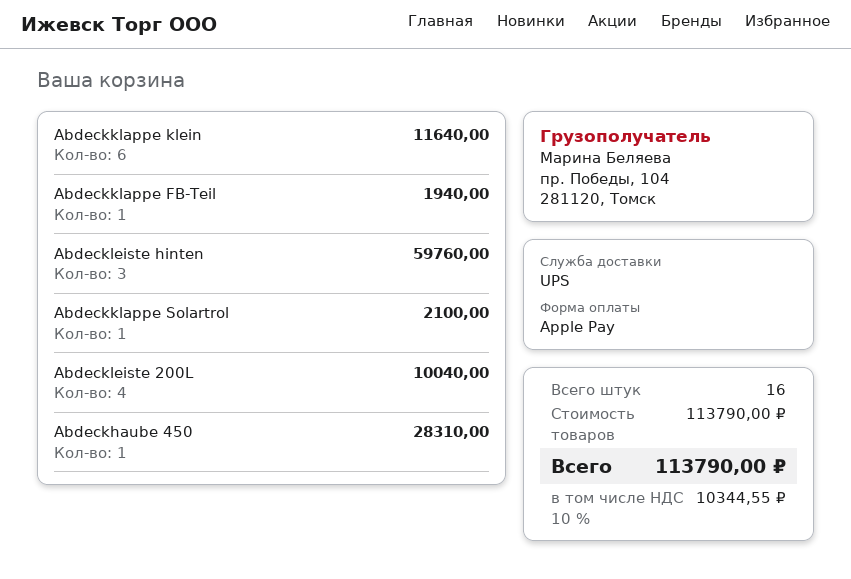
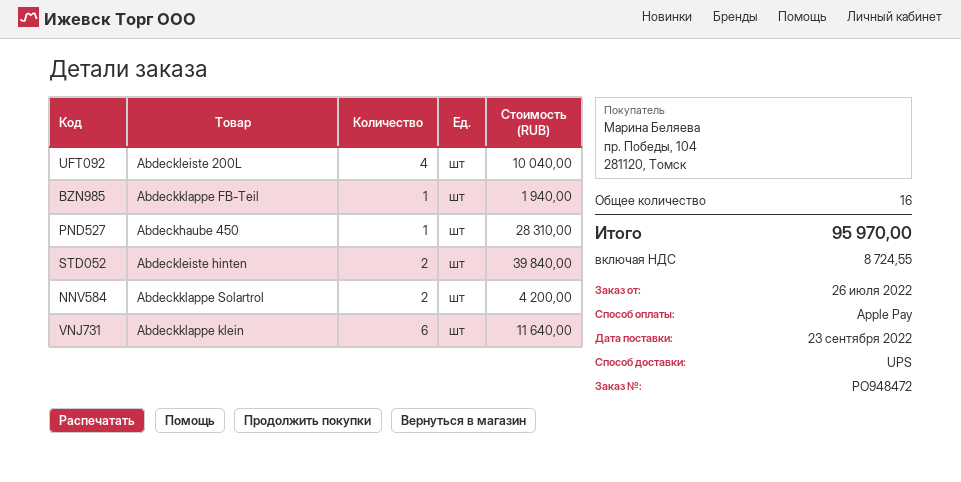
Abdeckleiste hinten: 3 for 59760.00 -> 2 for 39840.00
Abdeckklappe Solartrol: 1 for 2100.00 -> 2 for 4200.00
tax: 10344.55 -> 8724.55
total: 113790.00 -> 95970.00

